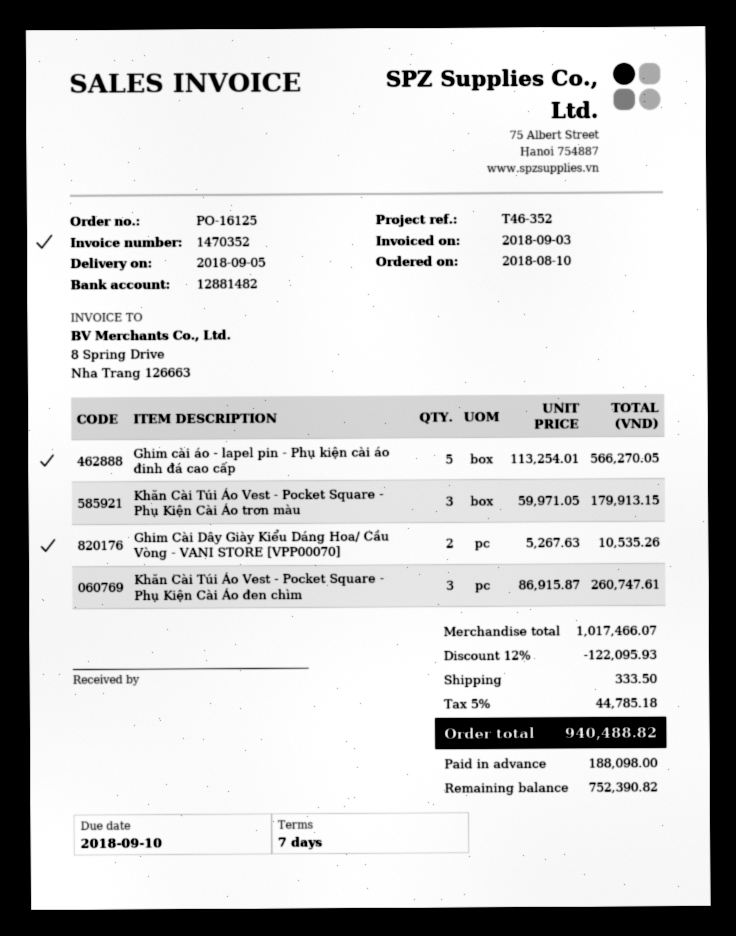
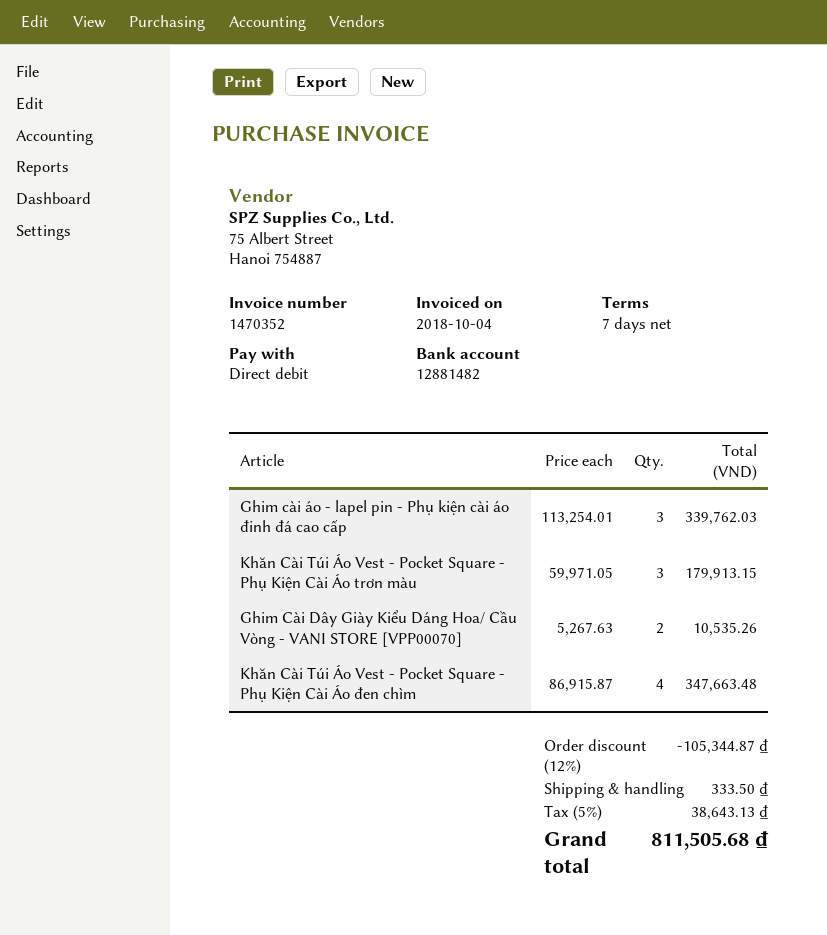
invoice date: 2018-09-03 -> 2018-10-04
Ghim cài áo - lapel pin - Phụ kiện cài áo đinh đá cao cấp: 5 x 113254.01 = 566270.05 -> 3 x 113254.01 = 339762.03
Khăn Cài Túi Áo Vest - Pocket Square - Phụ Kiện Cài Áo đen chìm: 3 x 86915.87 = 260747.61 -> 4 x 86915.87 = 347663.48
discount: 12% = 122095.93 -> 12% = 105344.87
tax: 5% = 44785.18 -> 5% = 38643.13
total: 940488.82 -> 811505.68

